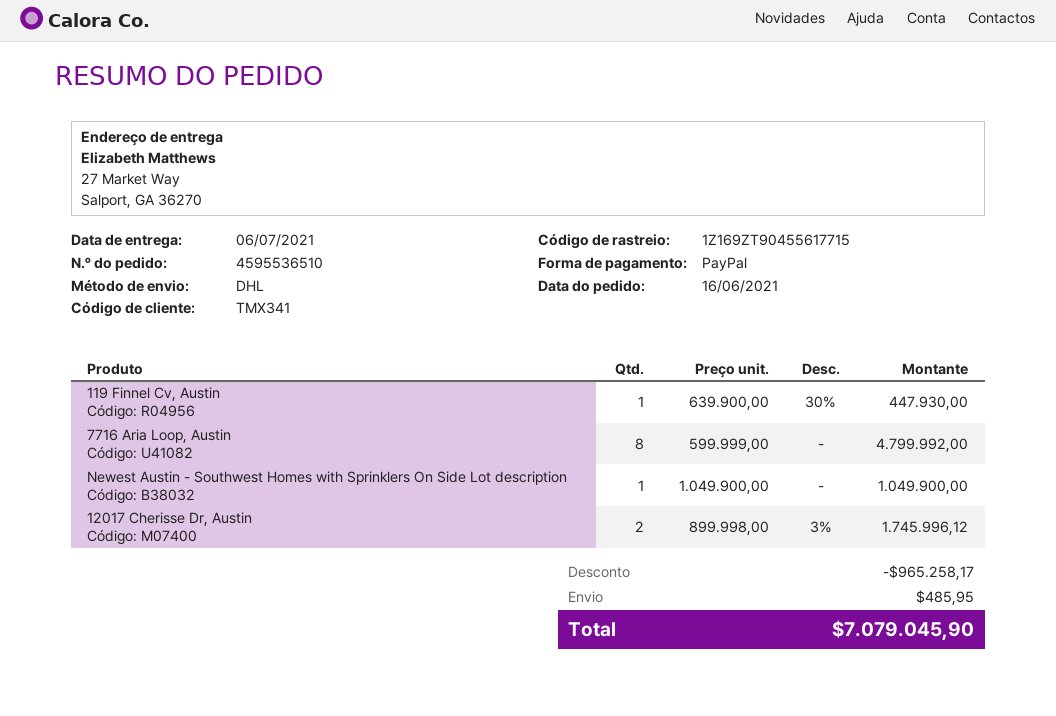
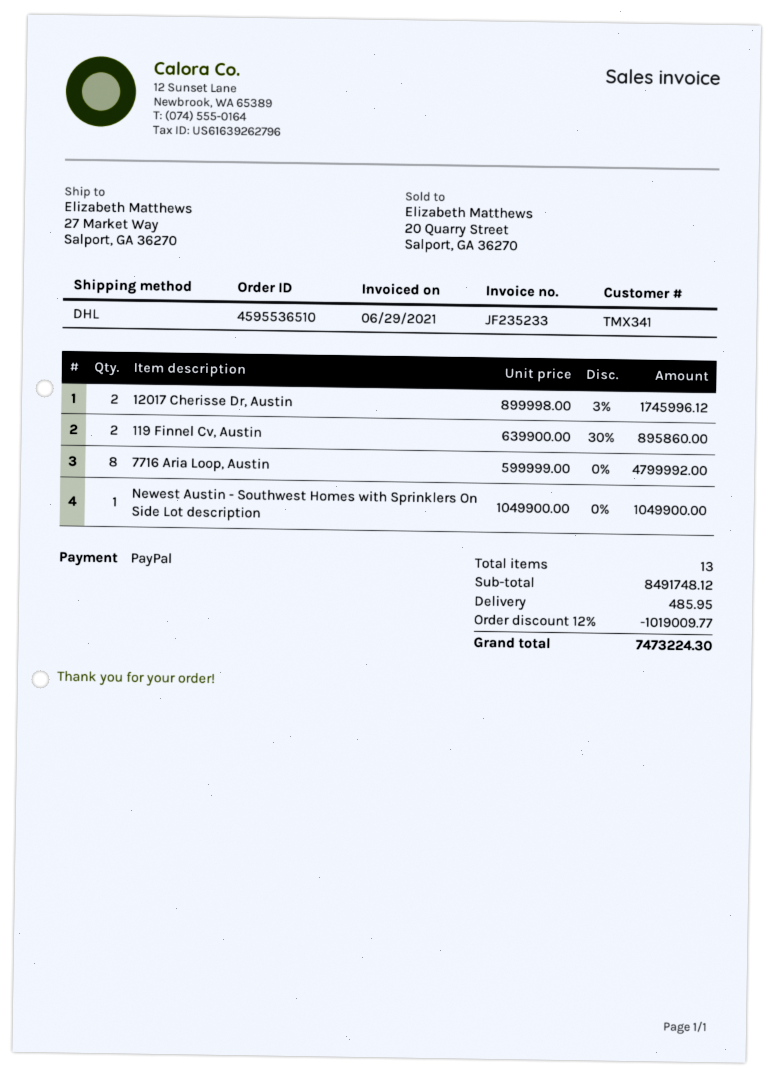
119 Finnel Cv, Austin: 1 x 639900.00 - 30% = 447930.00 -> 2 x 639900.00 - 30% = 895860.00
discount: 965258.17 -> 1019009.77
total: 7079045.90 -> 7473224.30

